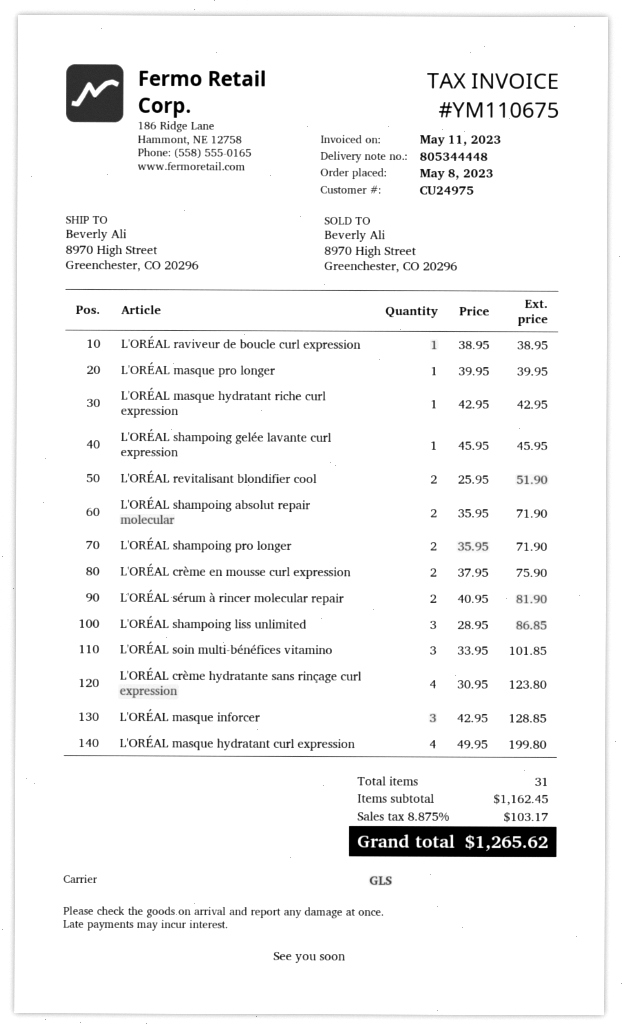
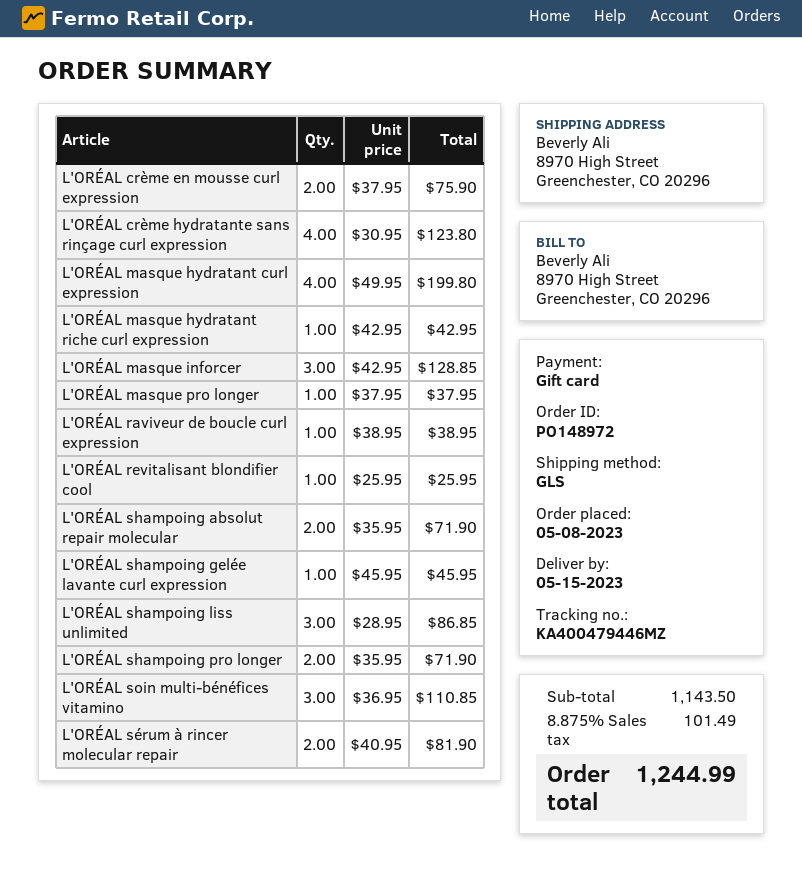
L'ORÉAL masque pro longer: 1 x 39.95 = 39.95 -> 1 x 37.95 = 37.95
L'ORÉAL revitalisant blondifier cool: 2 x 25.95 = 51.90 -> 1 x 25.95 = 25.95
L'ORÉAL soin multi-bénéfices vitamino: 3 x 33.95 = 101.85 -> 3 x 36.95 = 110.85
subtotal: 1162.45 -> 1143.50
tax: 8.875% = 103.17 -> 8.875% = 101.49
total: 1265.62 -> 1244.99

